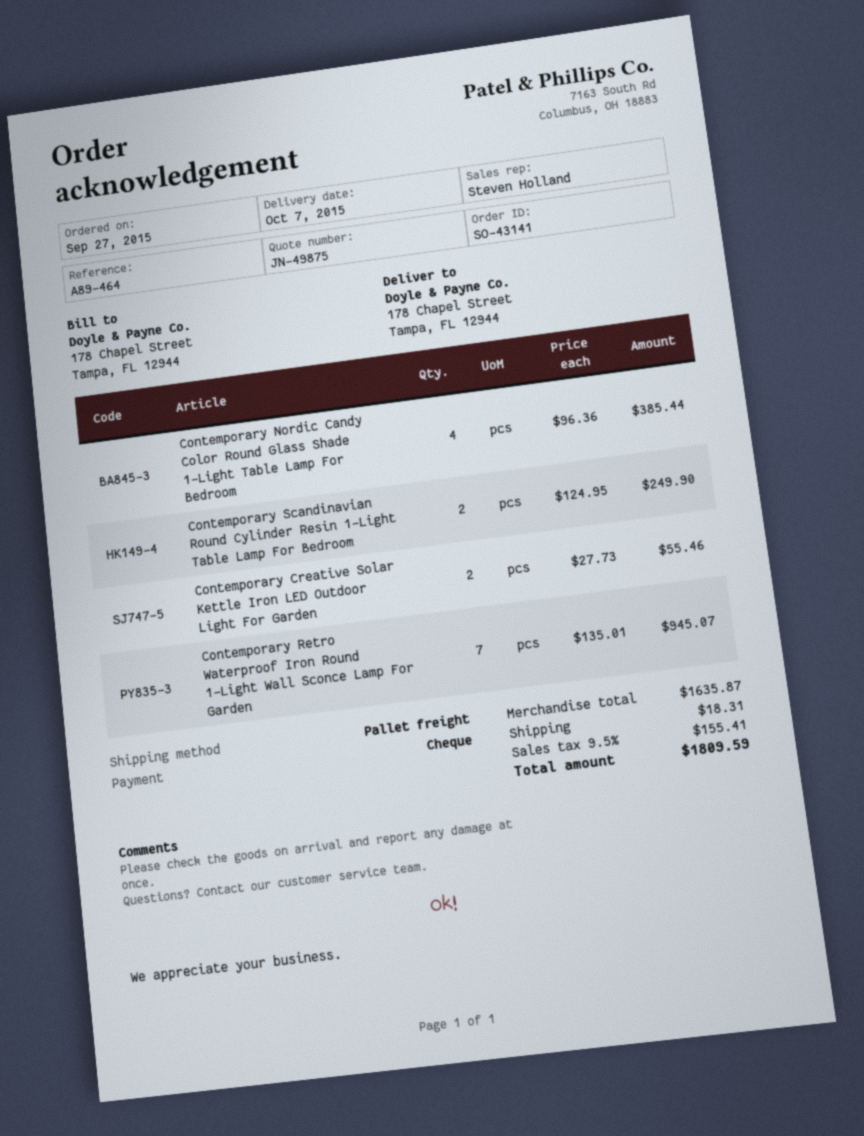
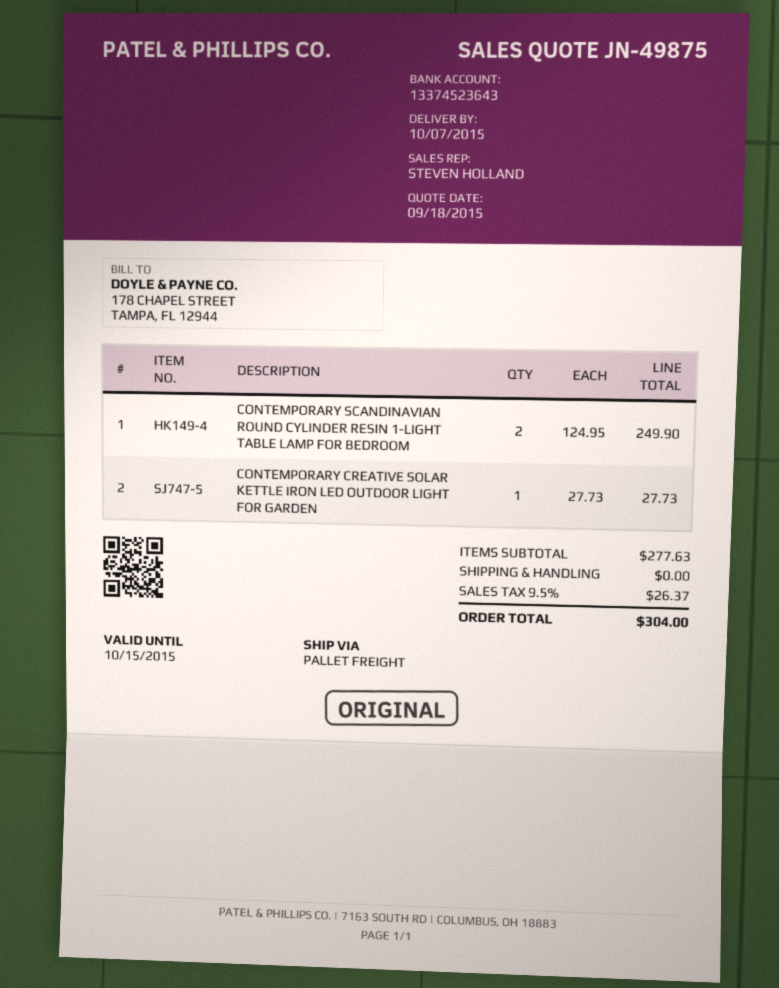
Contemporary Nordic Candy Color Round Glass Shade 1-Light Table Lamp For Bedroom: 4 x 96.36 = 385.44 -> none
Contemporary Creative Solar Kettle Iron LED Outdoor Light For Garden: 2 x 27.73 = 55.46 -> 1 x 27.73 = 27.73
Contemporary Retro Waterproof Iron Round 1-Light Wall Sconce Lamp For Garden: 7 x 135.01 = 945.07 -> none
subtotal: 1635.87 -> 277.63
shipping: 18.31 -> 0.00
tax: 9.5% = 155.41 -> 9.5% = 26.37
total: 1809.59 -> 304.00

